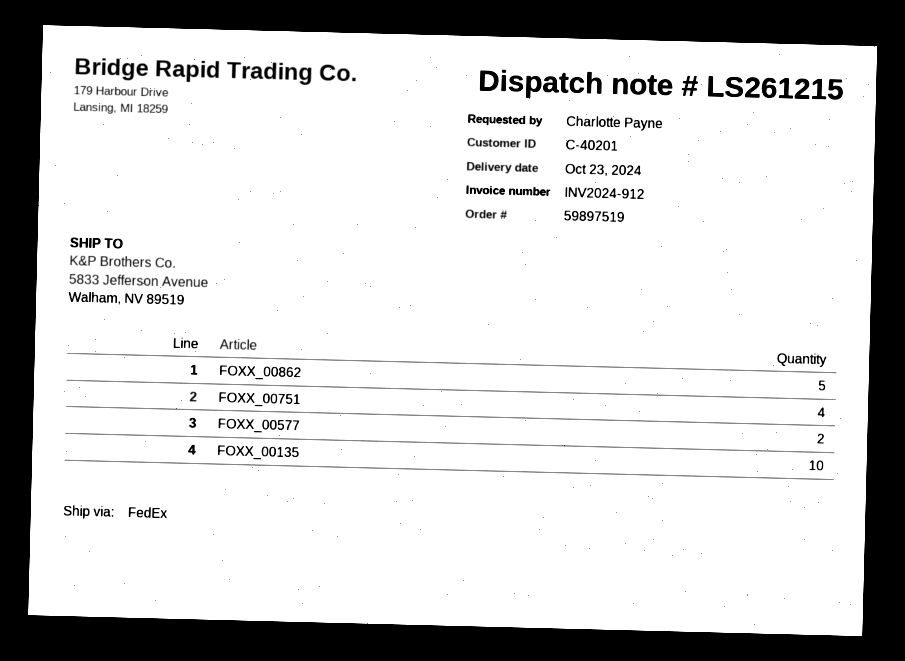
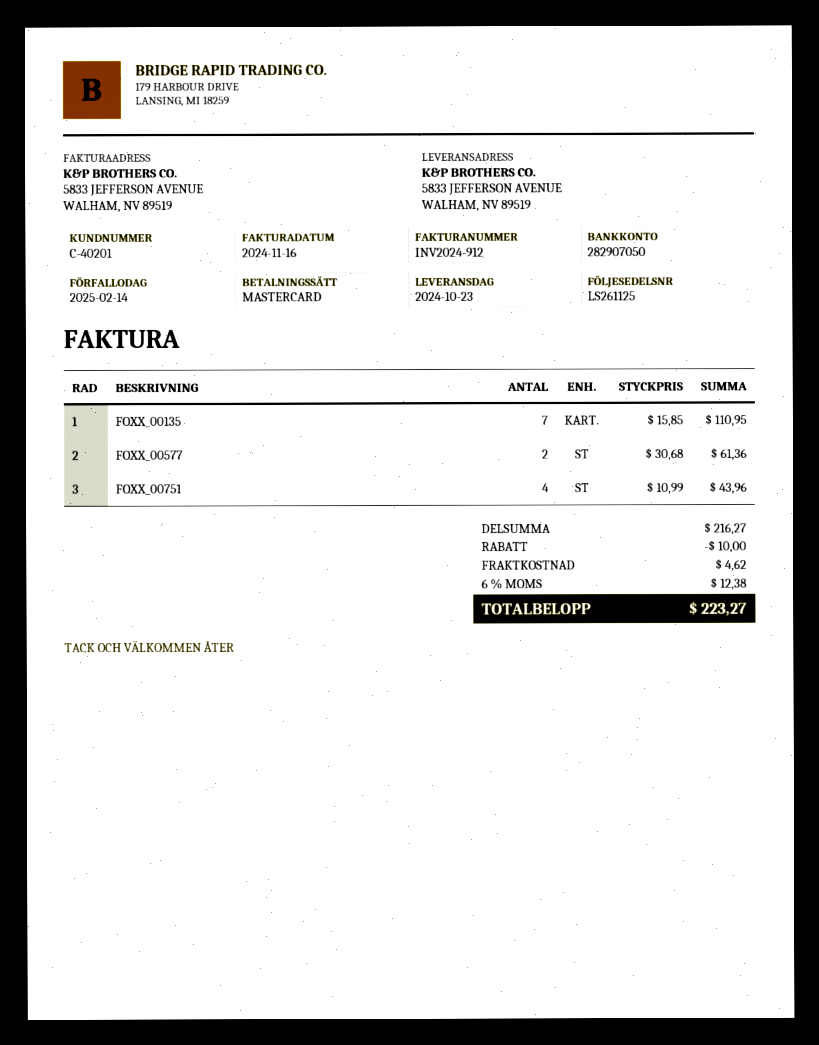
delivery note number: LS261215 -> LS261125
FOXX_00862: 5 -> none
FOXX_00135: 10 -> 7

